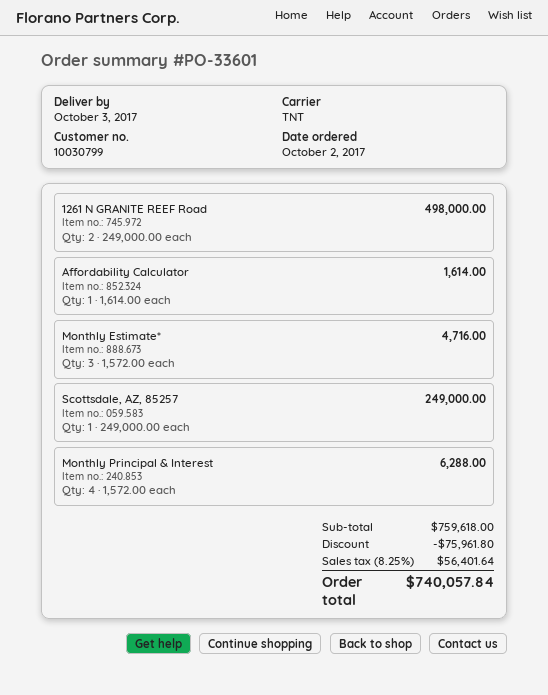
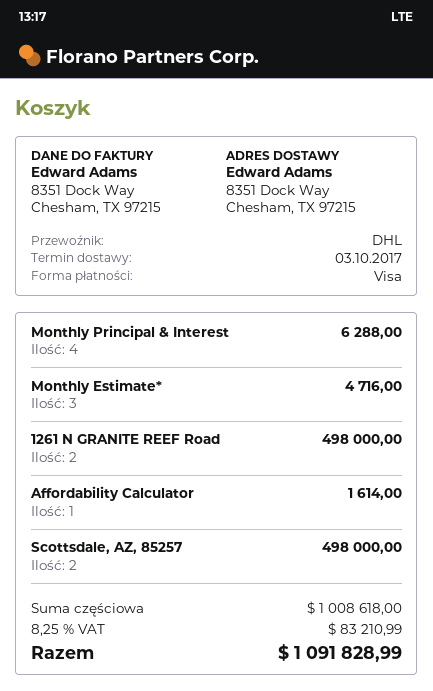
shipping method: TNT -> DHL
Scottsdale, AZ, 85257: 1 for 249000.00 -> 2 for 498000.00
subtotal: 759618.00 -> 1008618.00
discount: 75961.80 -> none
tax: 8.25% = 56401.64 -> 8.25% = 83210.99
total: 740057.84 -> 1091828.99

